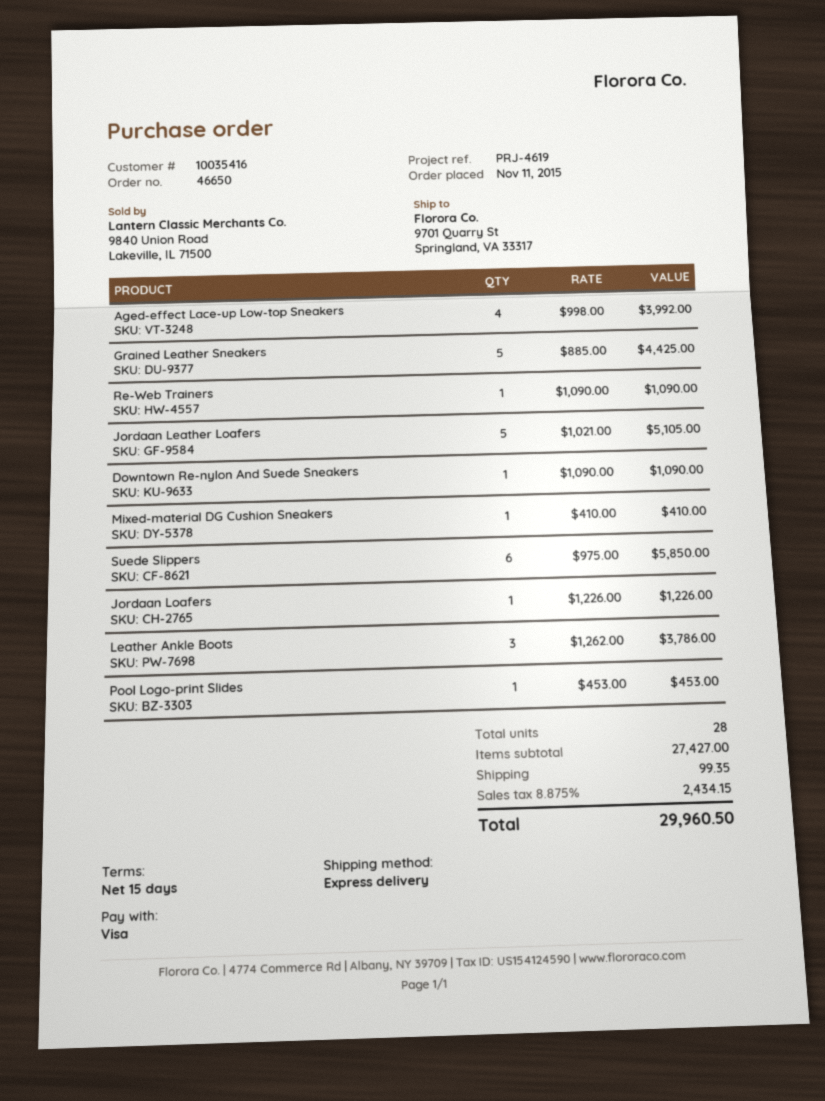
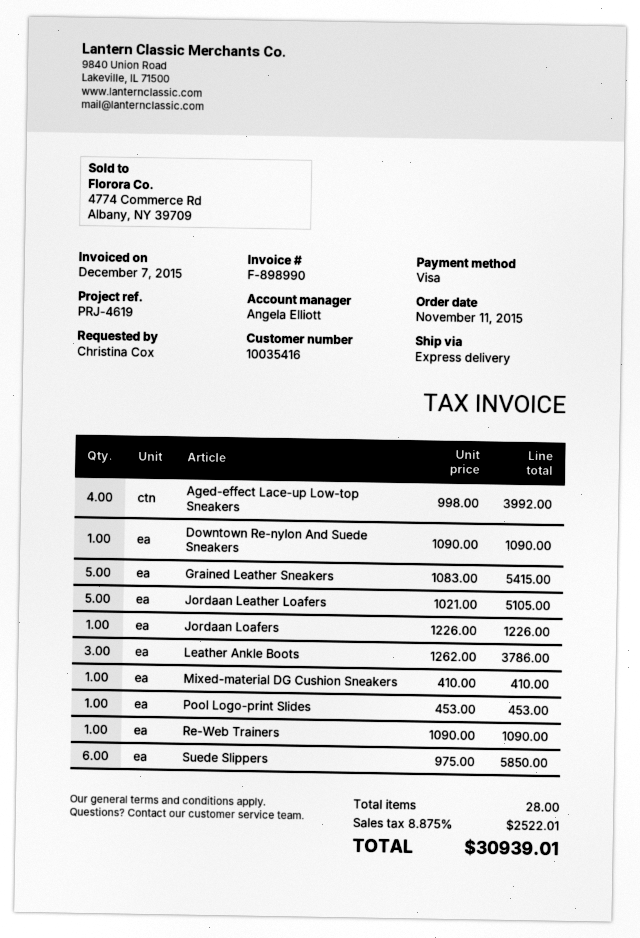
Grained Leather Sneakers: 5 x 885.00 = 4425.00 -> 5 x 1083.00 = 5415.00
shipping: 99.35 -> none
tax: 8.875% = 2434.15 -> 8.875% = 2522.01
total: 29960.50 -> 30939.01

